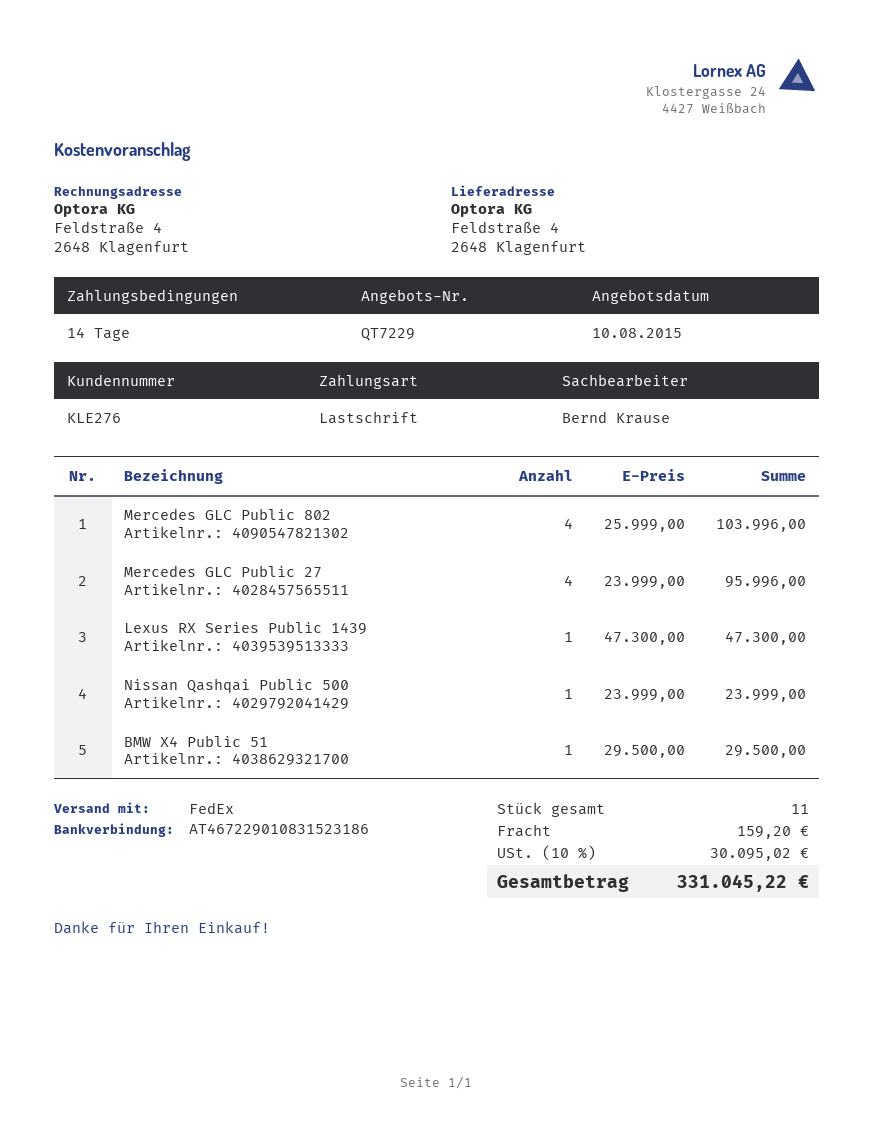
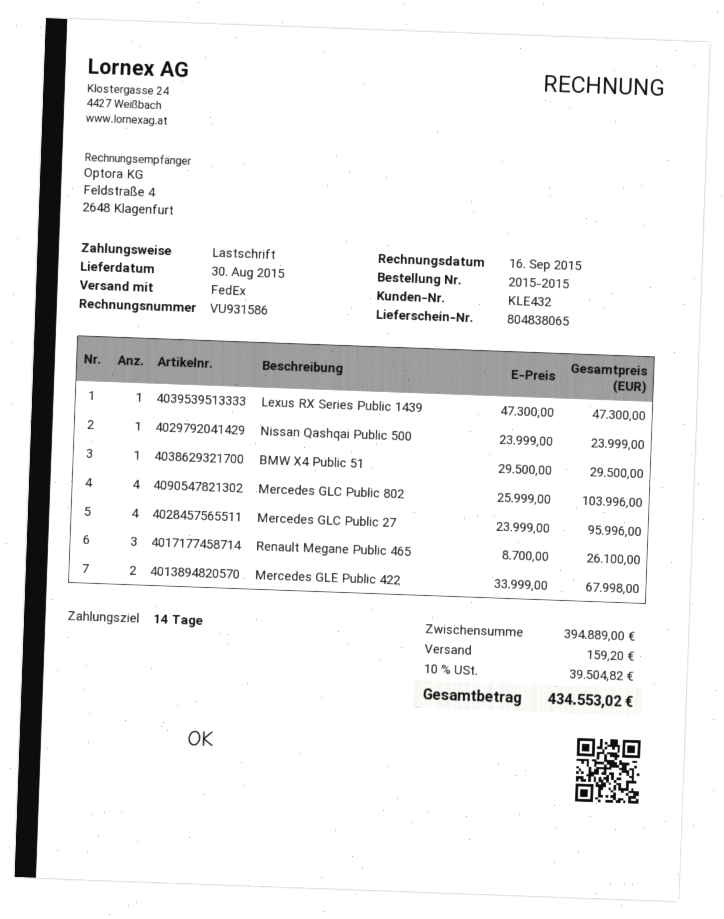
customer number: KLE276 -> KLE432
Renault Megane Public 465: none -> 3 x 8700.00 = 26100.00
Mercedes GLE Public 422: none -> 2 x 33999.00 = 67998.00
tax: 10% = 30095.02 -> 10% = 39504.82
total: 331045.22 -> 434553.02

